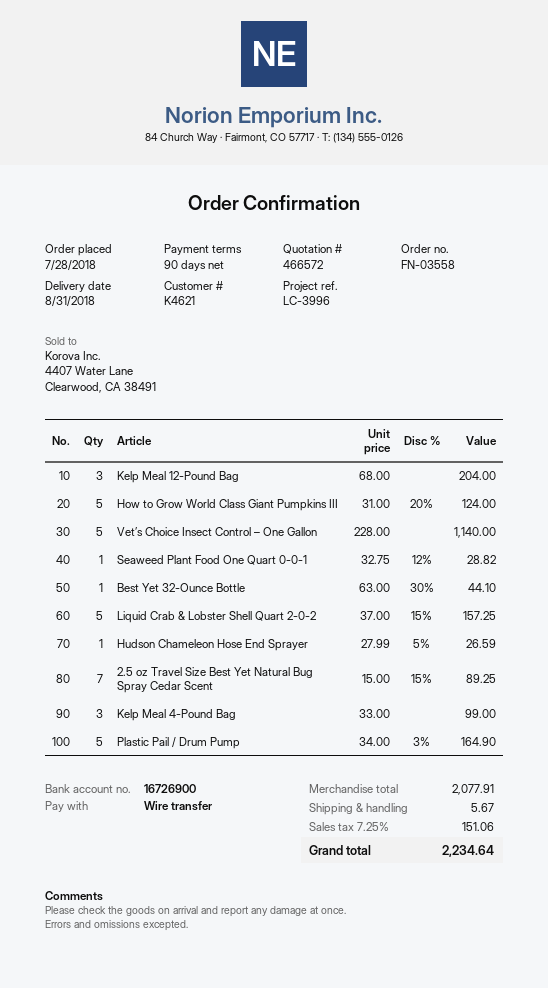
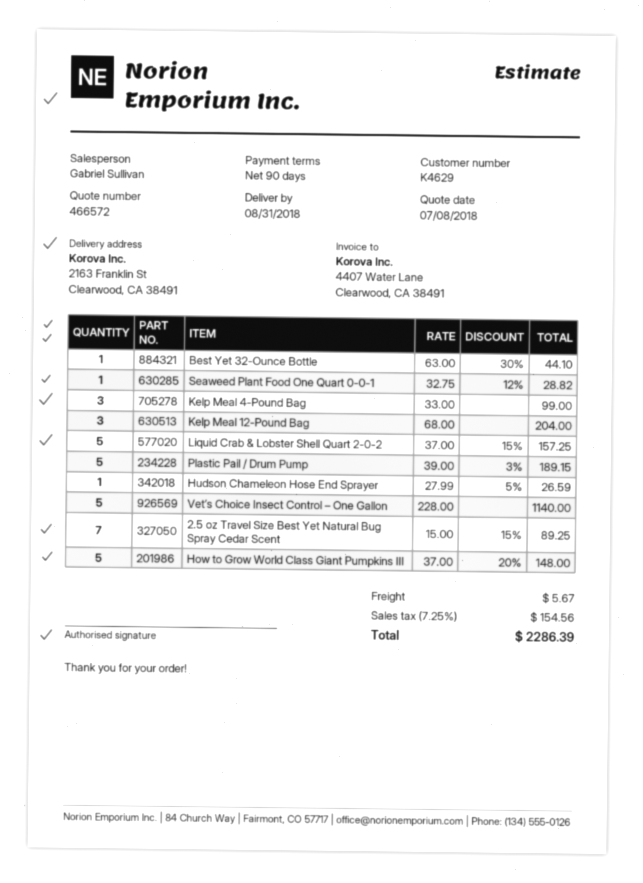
customer number: K4621 -> K4629
How to Grow World Class Giant Pumpkins III: 5 x 31.00 - 20% = 124.00 -> 5 x 37.00 - 20% = 148.00
Plastic Pail / Drum Pump: 5 x 34.00 - 3% = 164.90 -> 5 x 39.00 - 3% = 189.15
tax: 7.25% = 151.06 -> 7.25% = 154.56
total: 2234.64 -> 2286.39

